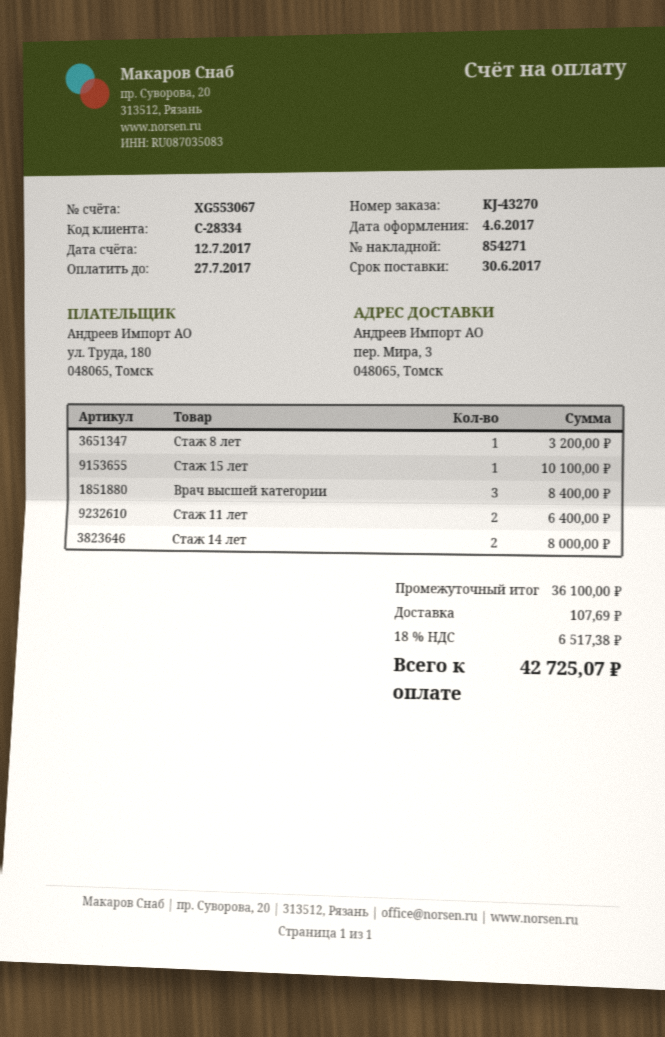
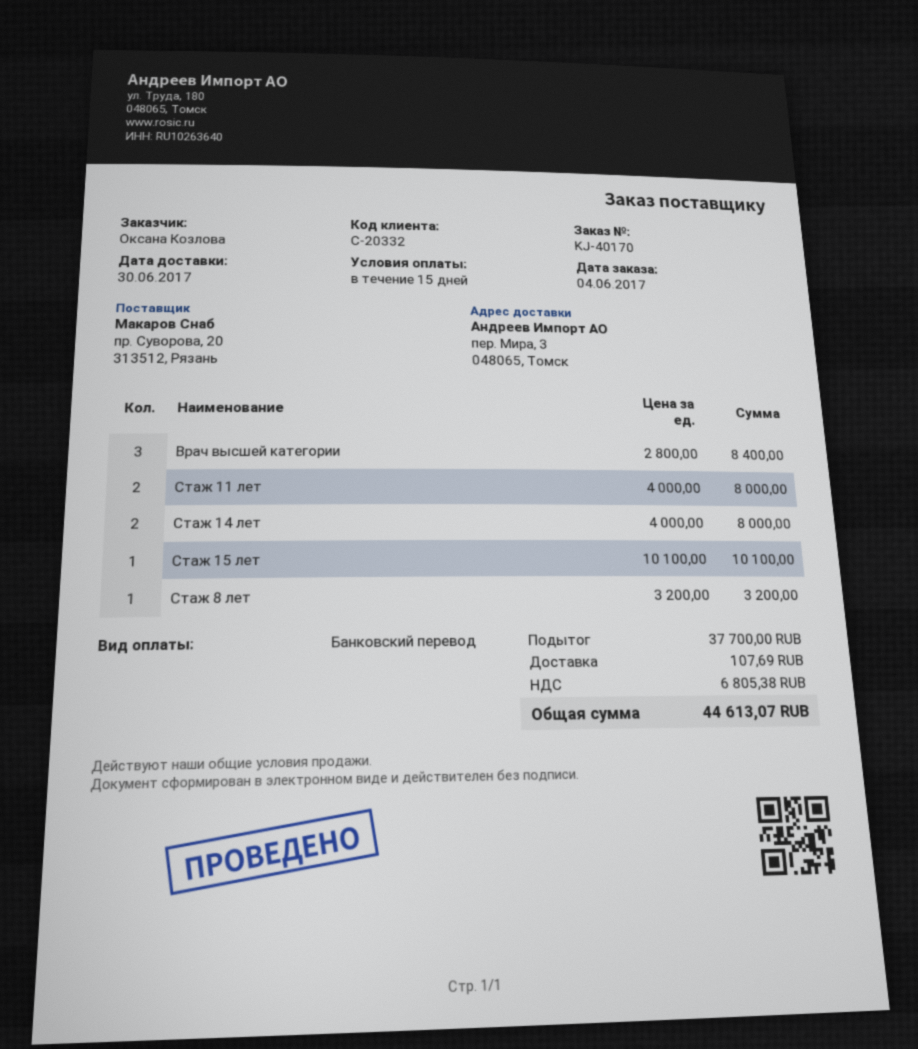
order number: KJ-43270 -> KJ-40170
customer number: C-28334 -> C-20332
Стаж 11 лет: 2 for 6400.00 -> 2 for 8000.00
subtotal: 36100.00 -> 37700.00
tax: 6517.38 -> 6805.38
total: 42725.07 -> 44613.07

